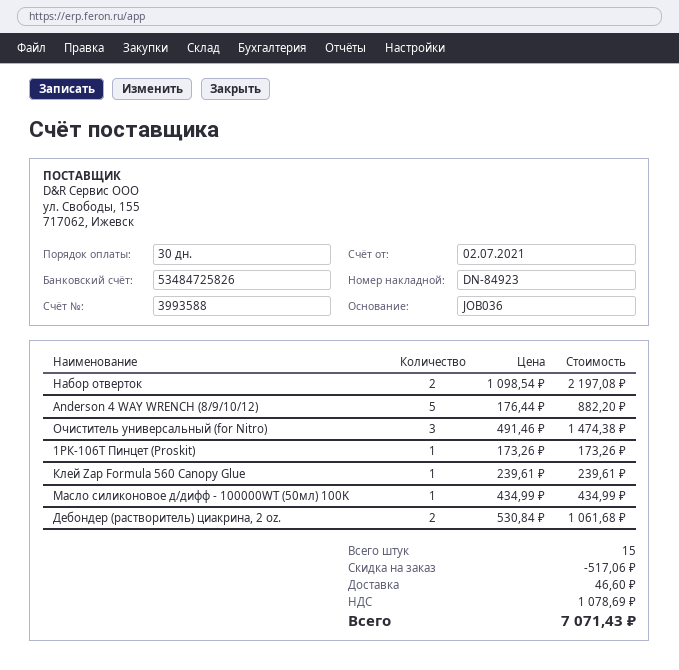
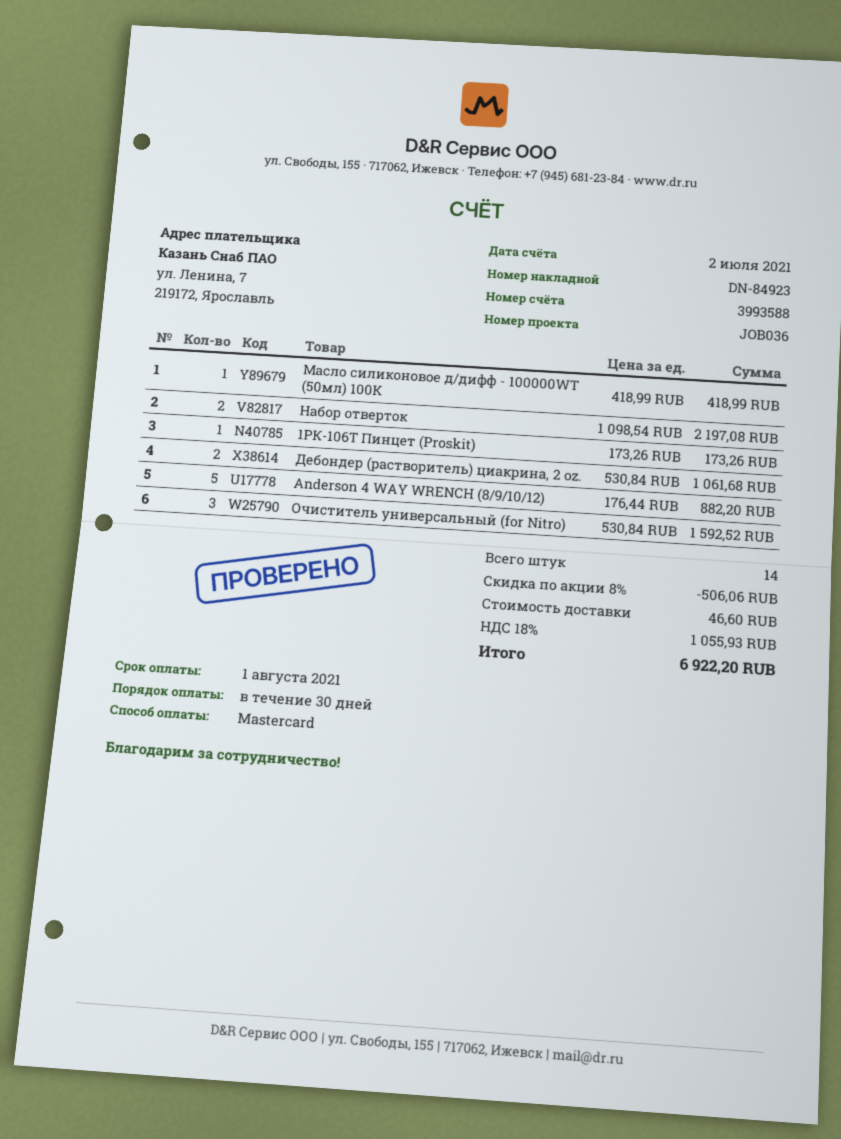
Очиститель универсальный (for Nitro): 3 x 491.46 = 1474.38 -> 3 x 530.84 = 1592.52
Клей Zap Formula 560 Canopy Glue: 1 x 239.61 = 239.61 -> none
Масло силиконовое д/дифф - 100000WT (50мл) 100K: 1 x 434.99 = 434.99 -> 1 x 418.99 = 418.99
total quantity: 15 -> 14
discount: 517.06 -> 506.06
tax: 1078.69 -> 1055.93
total: 7071.43 -> 6922.20

